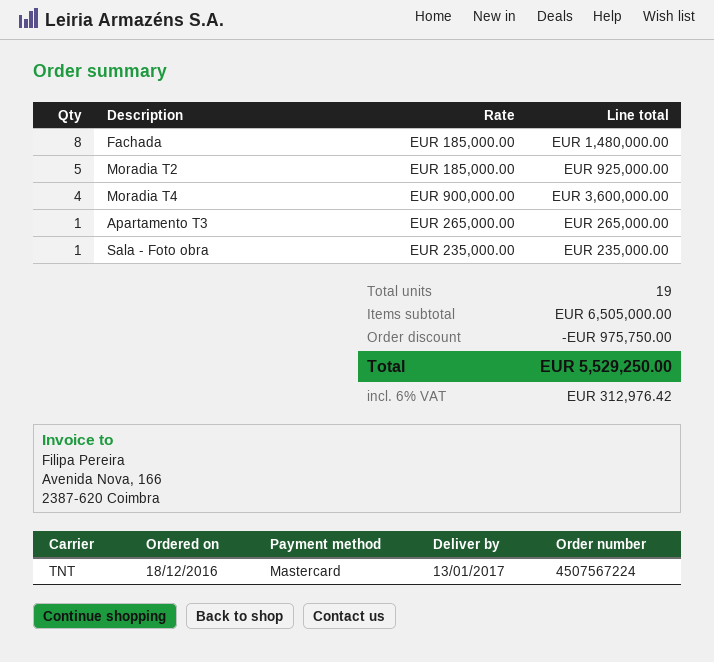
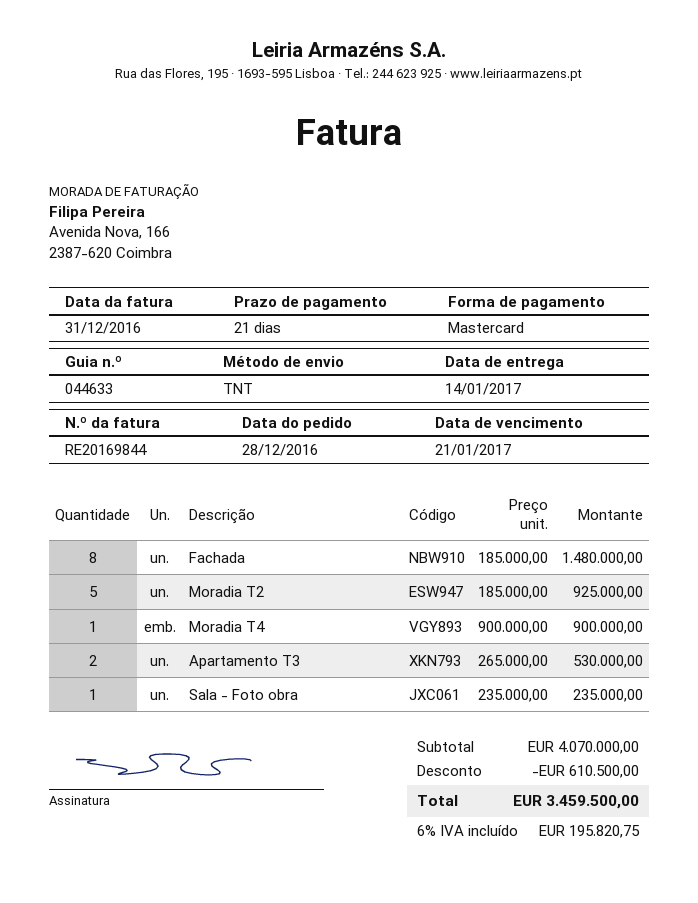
order date: 2016-12-18 -> 2016-12-28
delivery date: 2017-01-13 -> 2017-01-14
Moradia T4: 4 x 900000.00 = 3600000.00 -> 1 x 900000.00 = 900000.00
Apartamento T3: 1 x 265000.00 = 265000.00 -> 2 x 265000.00 = 530000.00
subtotal: 6505000.00 -> 4070000.00
discount: 975750.00 -> 610500.00
tax: 6% = 312976.42 -> 6% = 195820.75
total: 5529250.00 -> 3459500.00

